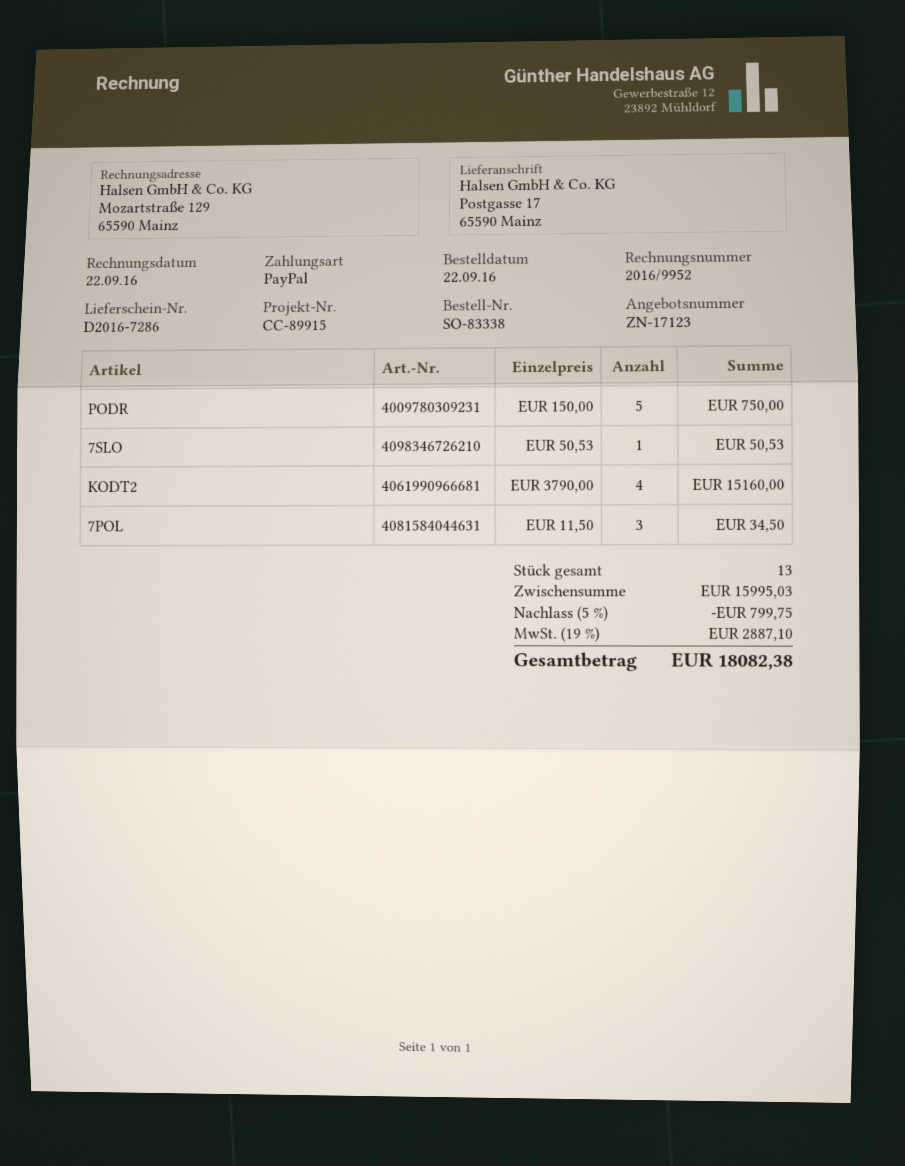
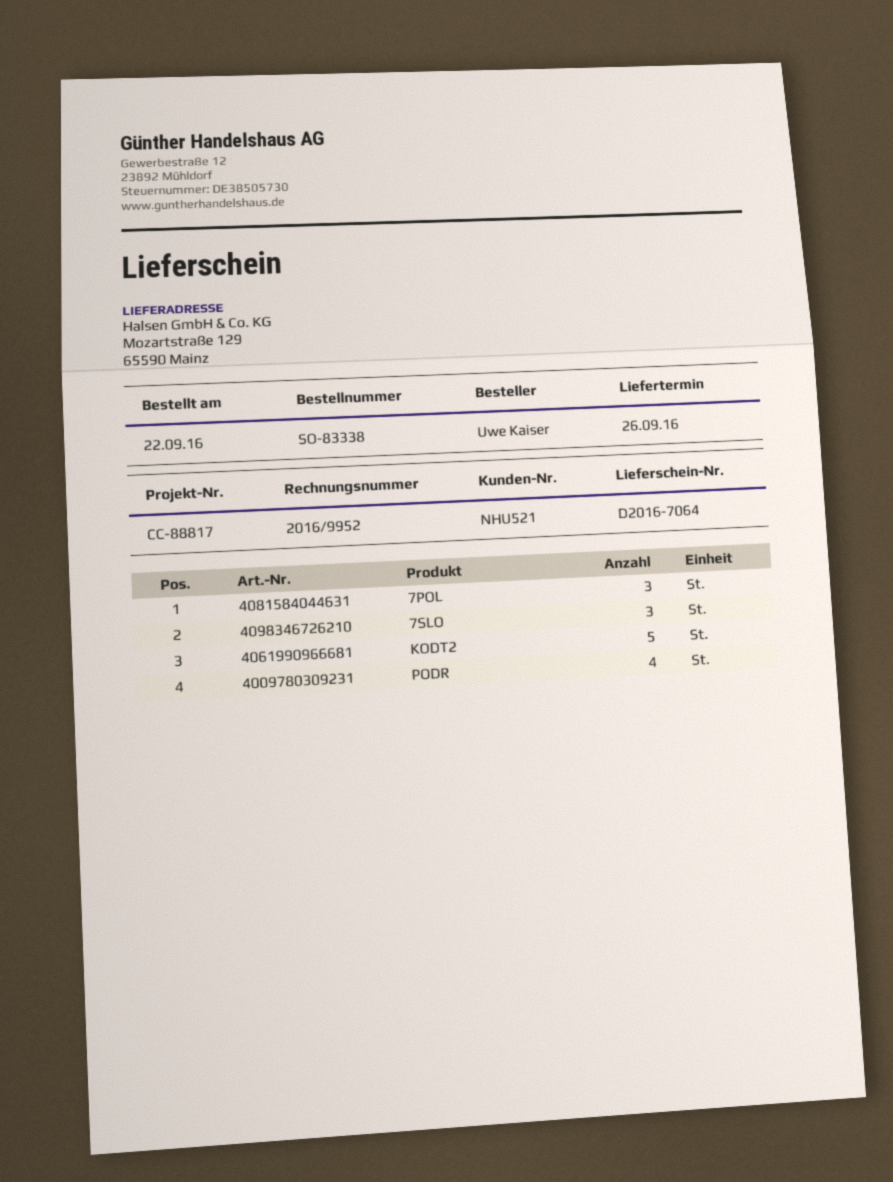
delivery note number: D2016-7286 -> D2016-7064
reference: CC-89915 -> CC-88817
ship to: Postgasse 17, 65590 Mainz -> Mozartstraße 129, 65590 Mainz
PODR: 5 -> 4
7SLO: 1 -> 3
KODT2: 4 -> 5

